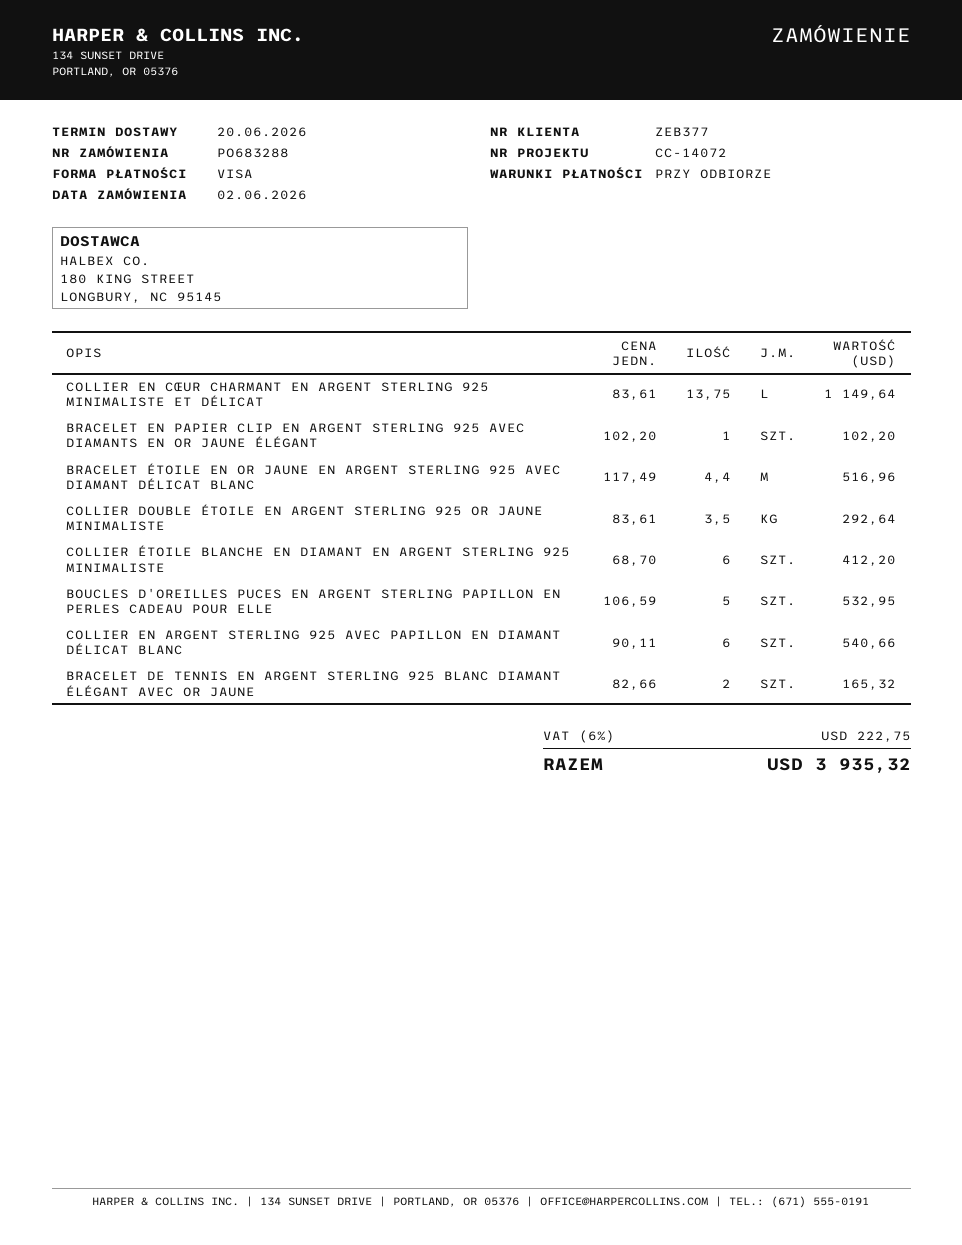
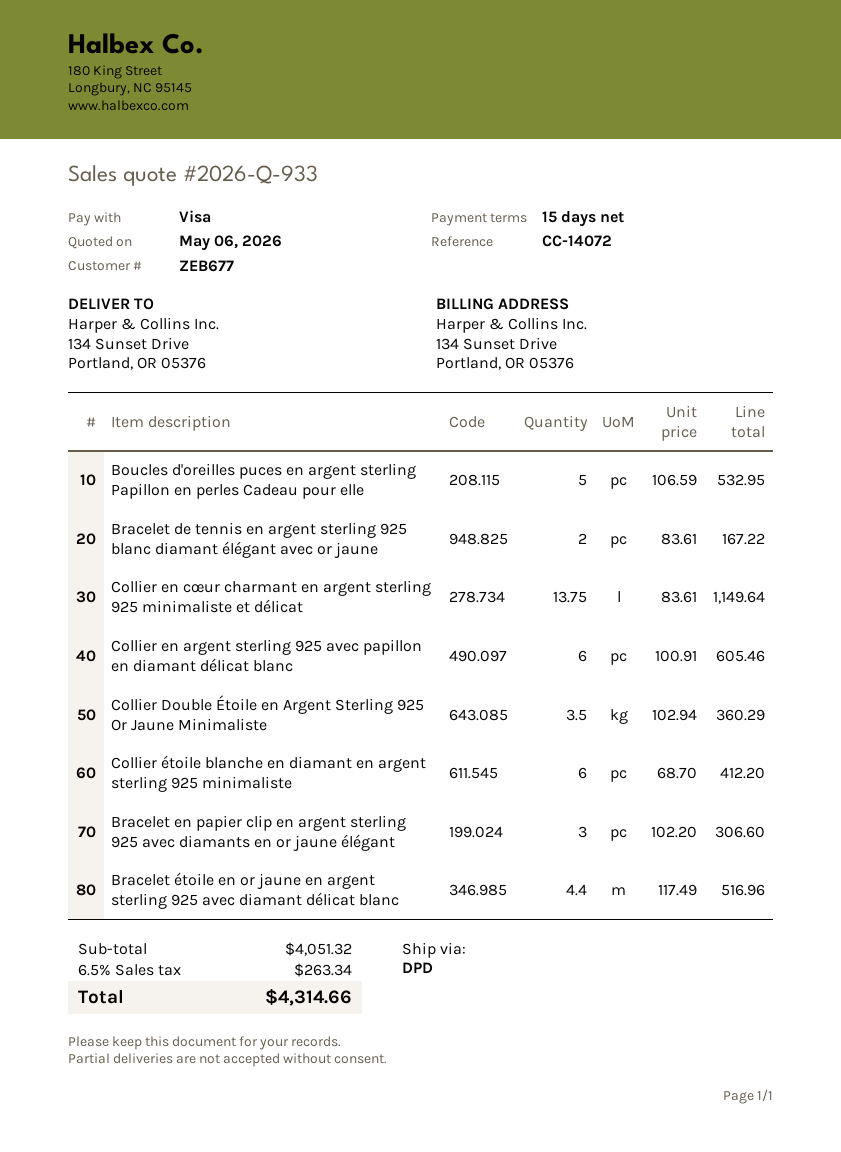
payment terms: on receipt -> 15 days
customer number: ZEB377 -> ZEB677
BRACELET EN PAPIER CLIP EN ARGENT STERLING 925 AVEC DIAMANTS EN OR JAUNE ÉLÉGANT: 1 x 102.20 = 102.20 -> 3 x 102.20 = 306.60
COLLIER DOUBLE ÉTOILE EN ARGENT STERLING 925 OR JAUNE MINIMALISTE: 3.5 x 83.61 = 292.64 -> 3.5 x 102.94 = 360.29
COLLIER EN ARGENT STERLING 925 AVEC PAPILLON EN DIAMANT DÉLICAT BLANC: 6 x 90.11 = 540.66 -> 6 x 100.91 = 605.46
BRACELET DE TENNIS EN ARGENT STERLING 925 BLANC DIAMANT ÉLÉGANT AVEC OR JAUNE: 2 x 82.66 = 165.32 -> 2 x 83.61 = 167.22
tax: 6% = 222.75 -> 6.5% = 263.34
total: 3935.32 -> 4314.66

